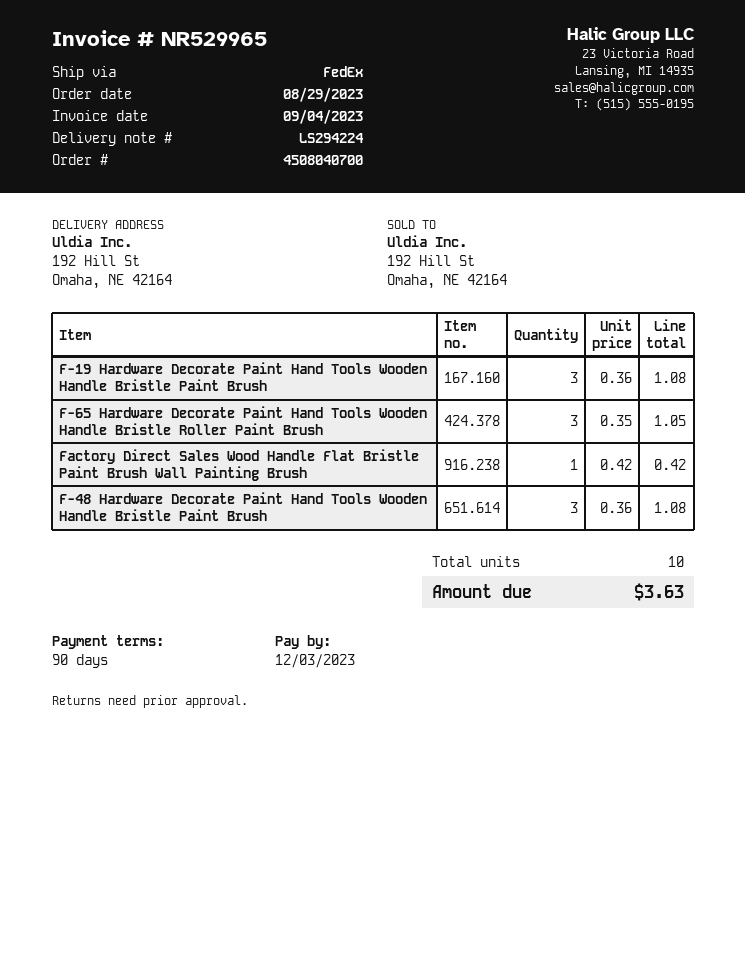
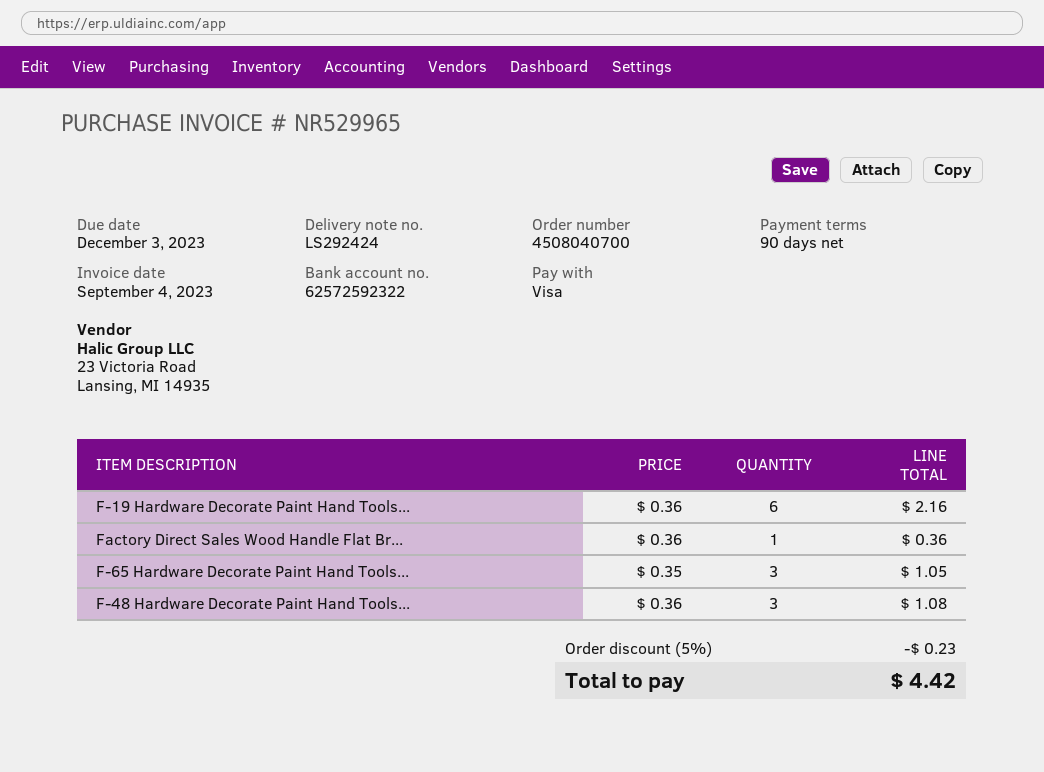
delivery note number: LS294224 -> LS292424
F-19 Hardware Decorate Paint Hand Tools Wooden Handle Bristle Paint Brush: 3 x 0.36 = 1.08 -> 6 x 0.36 = 2.16
Factory Direct Sales Wood Handle Flat Bristle Paint Brush Wall Painting Brush: 1 x 0.42 = 0.42 -> 1 x 0.36 = 0.36
discount: none -> 5% = 0.23
total: 3.63 -> 4.42

